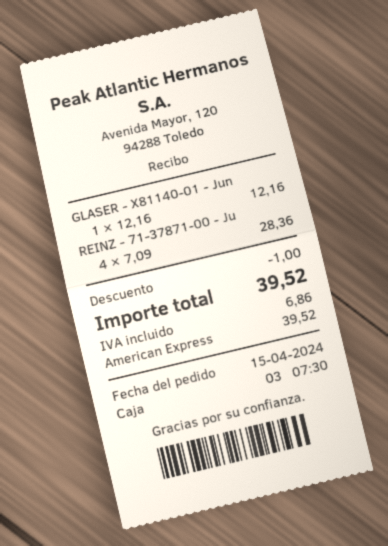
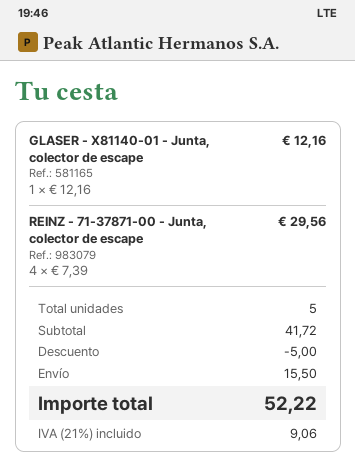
REINZ - 71-37871-00 - Ju: 4 x 7.09 = 28.36 -> 4 x 7.39 = 29.56
discount: 1.00 -> 5.00
shipping: none -> 15.50
tax: 6.86 -> 9.06
total: 39.52 -> 52.22

